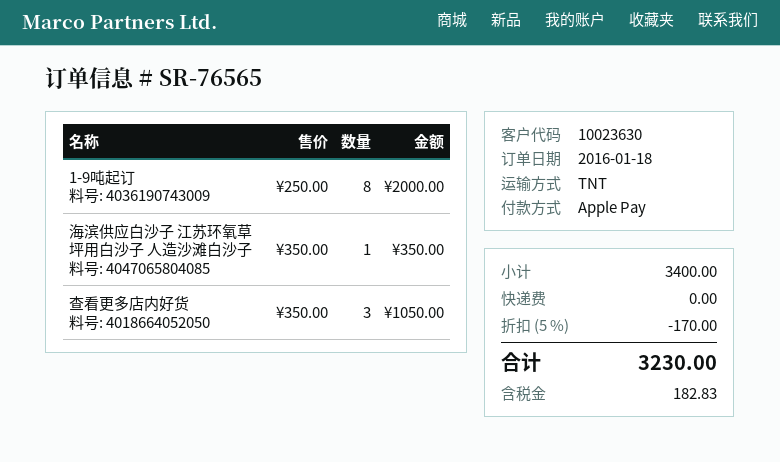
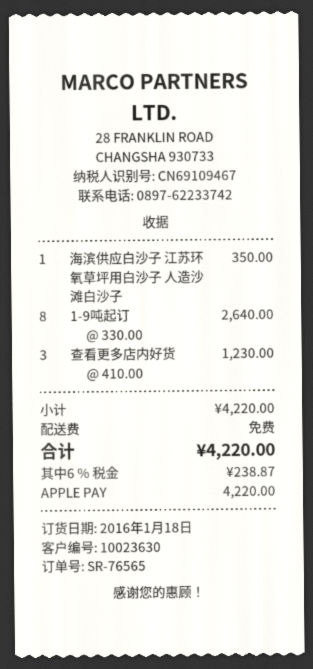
1-9吨起订: 8 x 250.00 = 2000.00 -> 8 x 330.00 = 2640.00
查看更多店内好货: 3 x 350.00 = 1050.00 -> 3 x 410.00 = 1230.00
subtotal: 3400.00 -> 4220.00
discount: 5% = 170.00 -> none
tax: 182.83 -> 238.87
total: 3230.00 -> 4220.00

